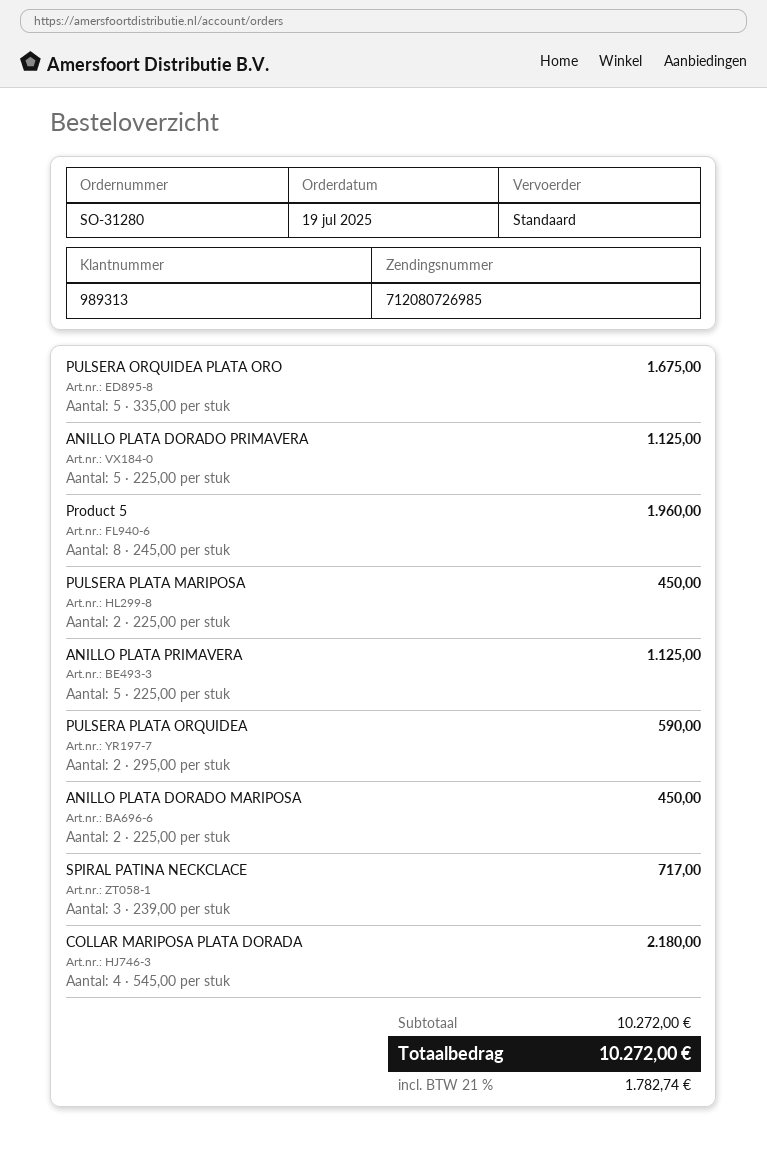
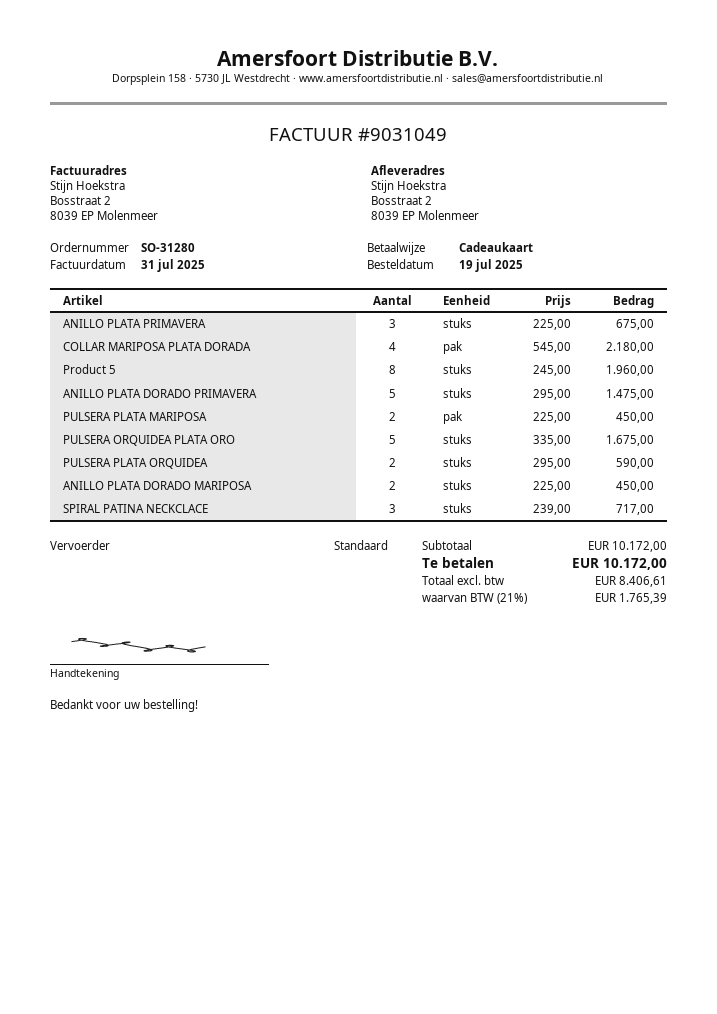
ANILLO PLATA DORADO PRIMAVERA: 5 x 225.00 = 1125.00 -> 5 x 295.00 = 1475.00
ANILLO PLATA PRIMAVERA: 5 x 225.00 = 1125.00 -> 3 x 225.00 = 675.00
subtotal: 10272.00 -> 10172.00
tax: 21% = 1782.74 -> 21% = 1765.39
total: 10272.00 -> 10172.00

